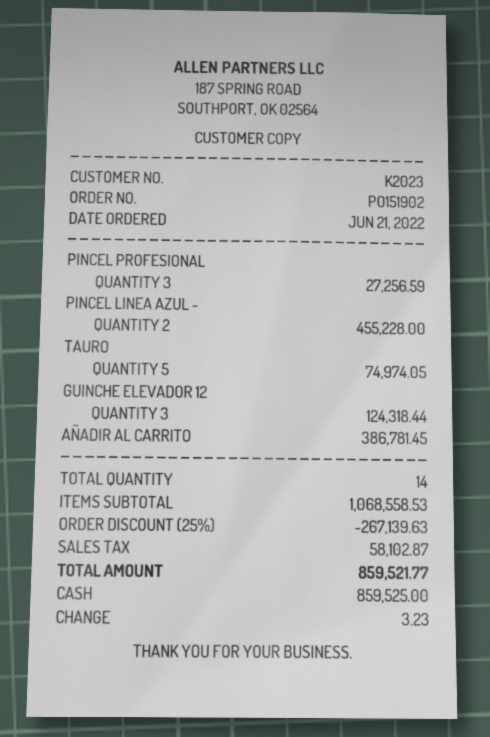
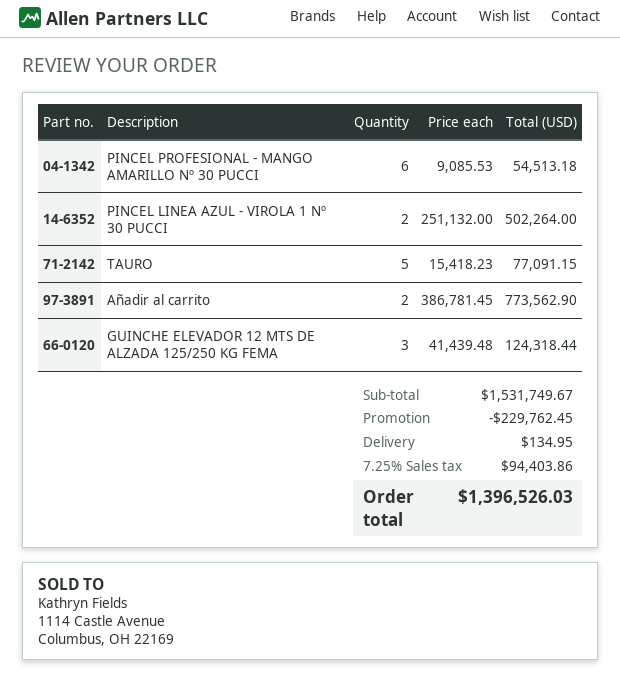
PINCEL PROFESIONAL: 3 for 27256.59 -> 6 for 54513.18
PINCEL LINEA AZUL -: 2 for 455228.00 -> 2 for 502264.00
TAURO: 5 for 74974.05 -> 5 for 77091.15
AÑADIR AL CARRITO: 1 for 386781.45 -> 2 for 773562.90
subtotal: 1068558.53 -> 1531749.67
discount: 267139.63 -> 229762.45
shipping: none -> 134.95
tax: 58102.87 -> 94403.86
total: 859521.77 -> 1396526.03

